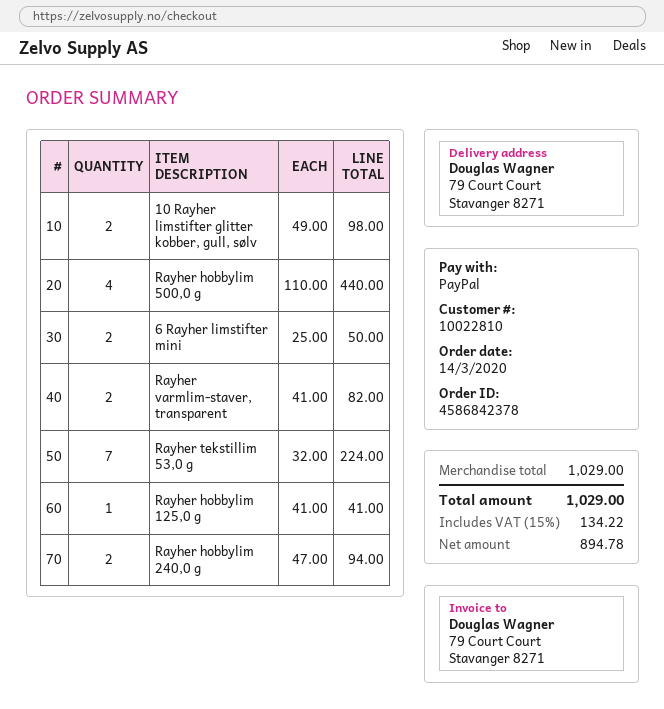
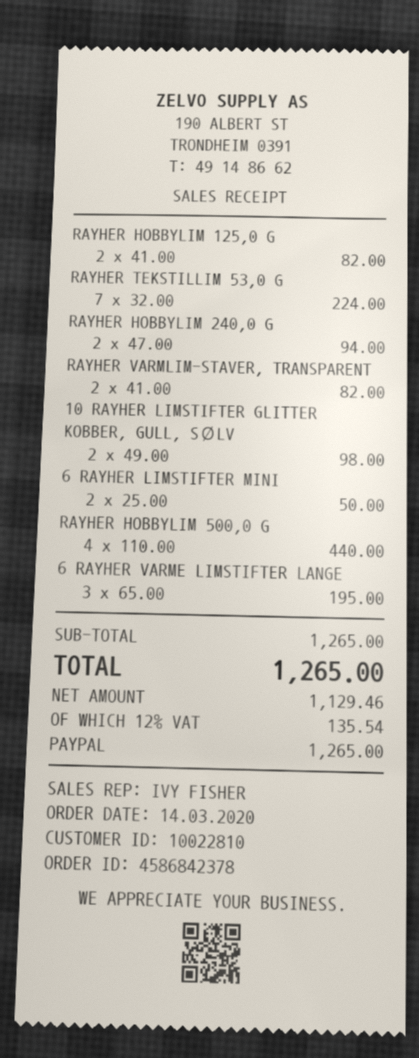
Rayher hobbylim 125,0 g: 1 x 41.00 = 41.00 -> 2 x 41.00 = 82.00
6 RAYHER VARME LIMSTIFTER LANGE: none -> 3 x 65.00 = 195.00
subtotal: 1029.00 -> 1265.00
net: 894.78 -> 1129.46
tax: 15% = 134.22 -> 12% = 135.54
total: 1029.00 -> 1265.00

